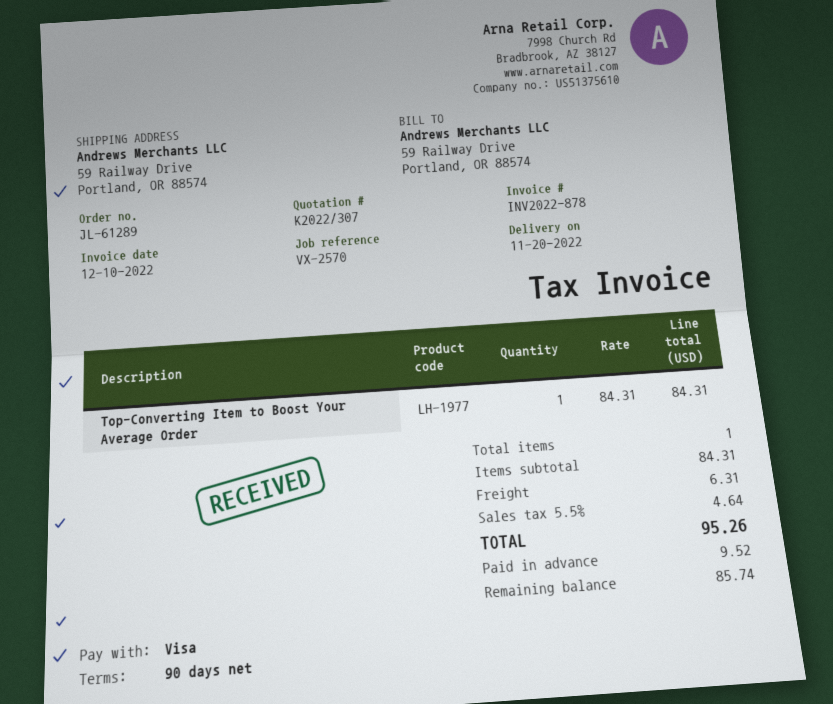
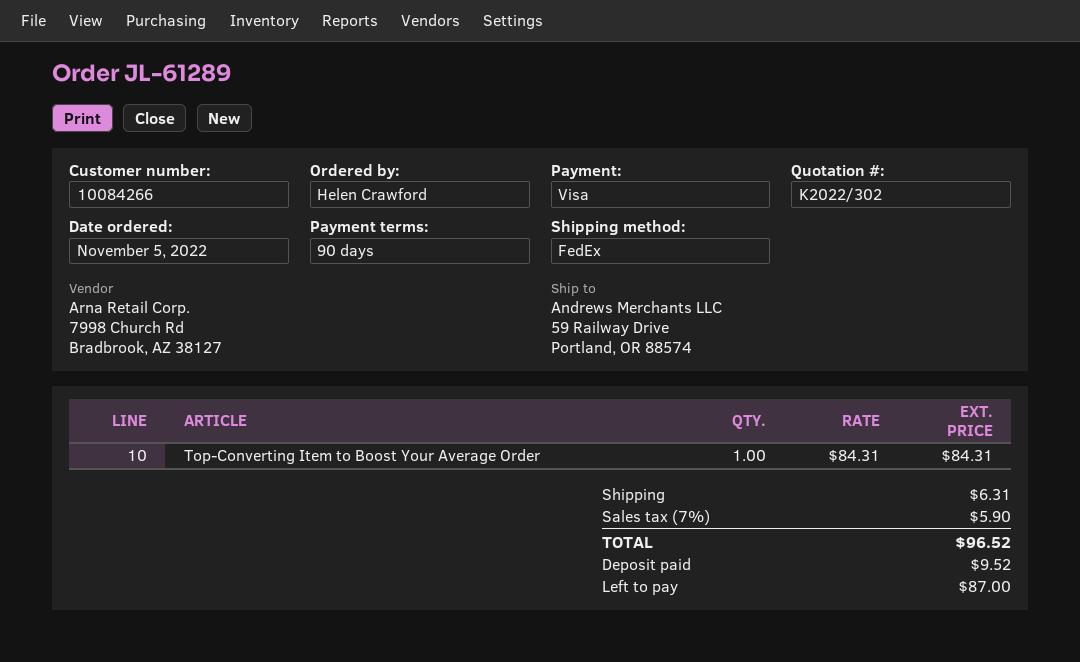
quote number: K2022/307 -> K2022/302
tax: 5.5% = 4.64 -> 7% = 5.90
total: 95.26 -> 96.52
balance: 85.74 -> 87.00

